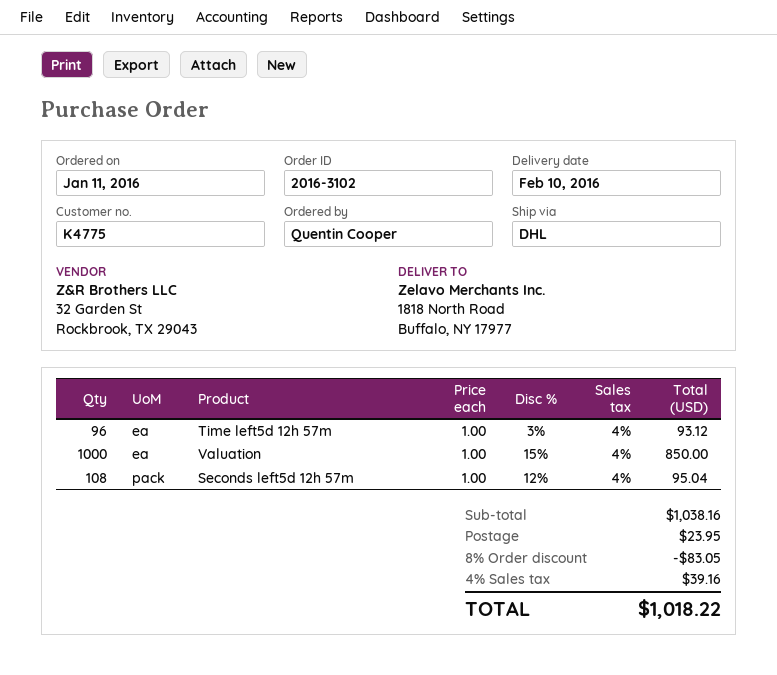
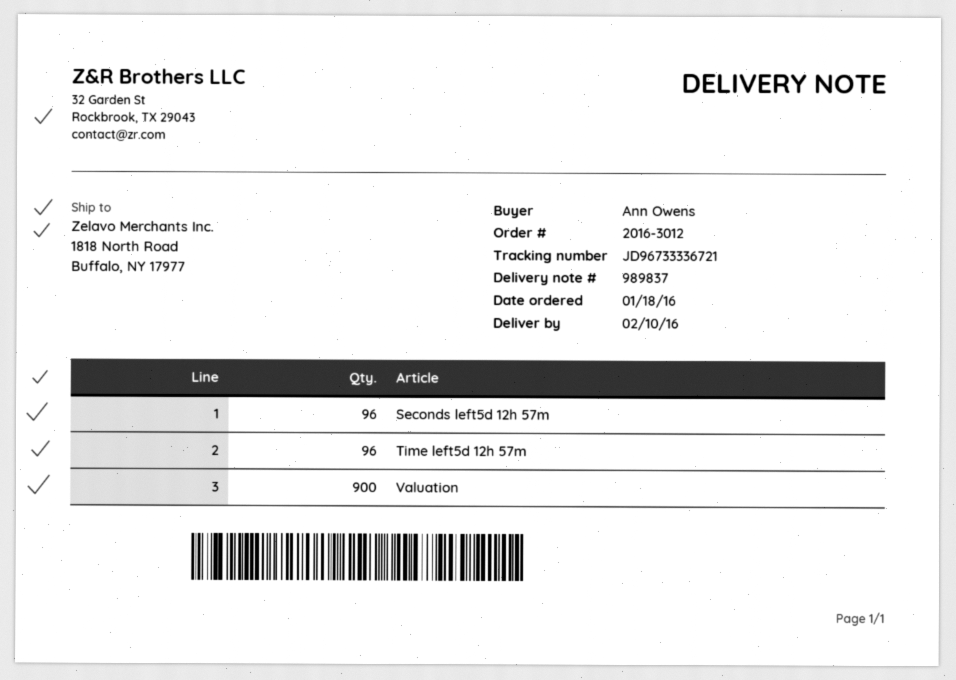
order number: 2016-3102 -> 2016-3012
order date: 2016-01-11 -> 2016-01-18
ordered by: Quentin Cooper -> Ann Owens
Valuation: 1000 -> 900
Seconds left5d 12h 57m: 108 -> 96

